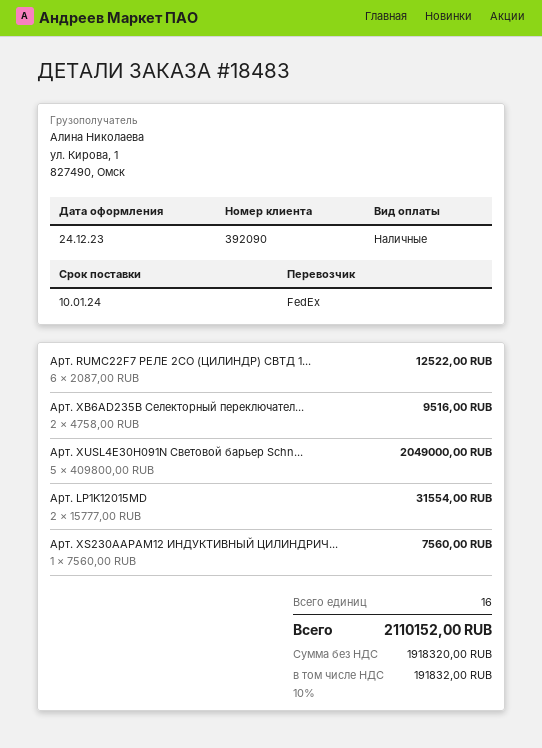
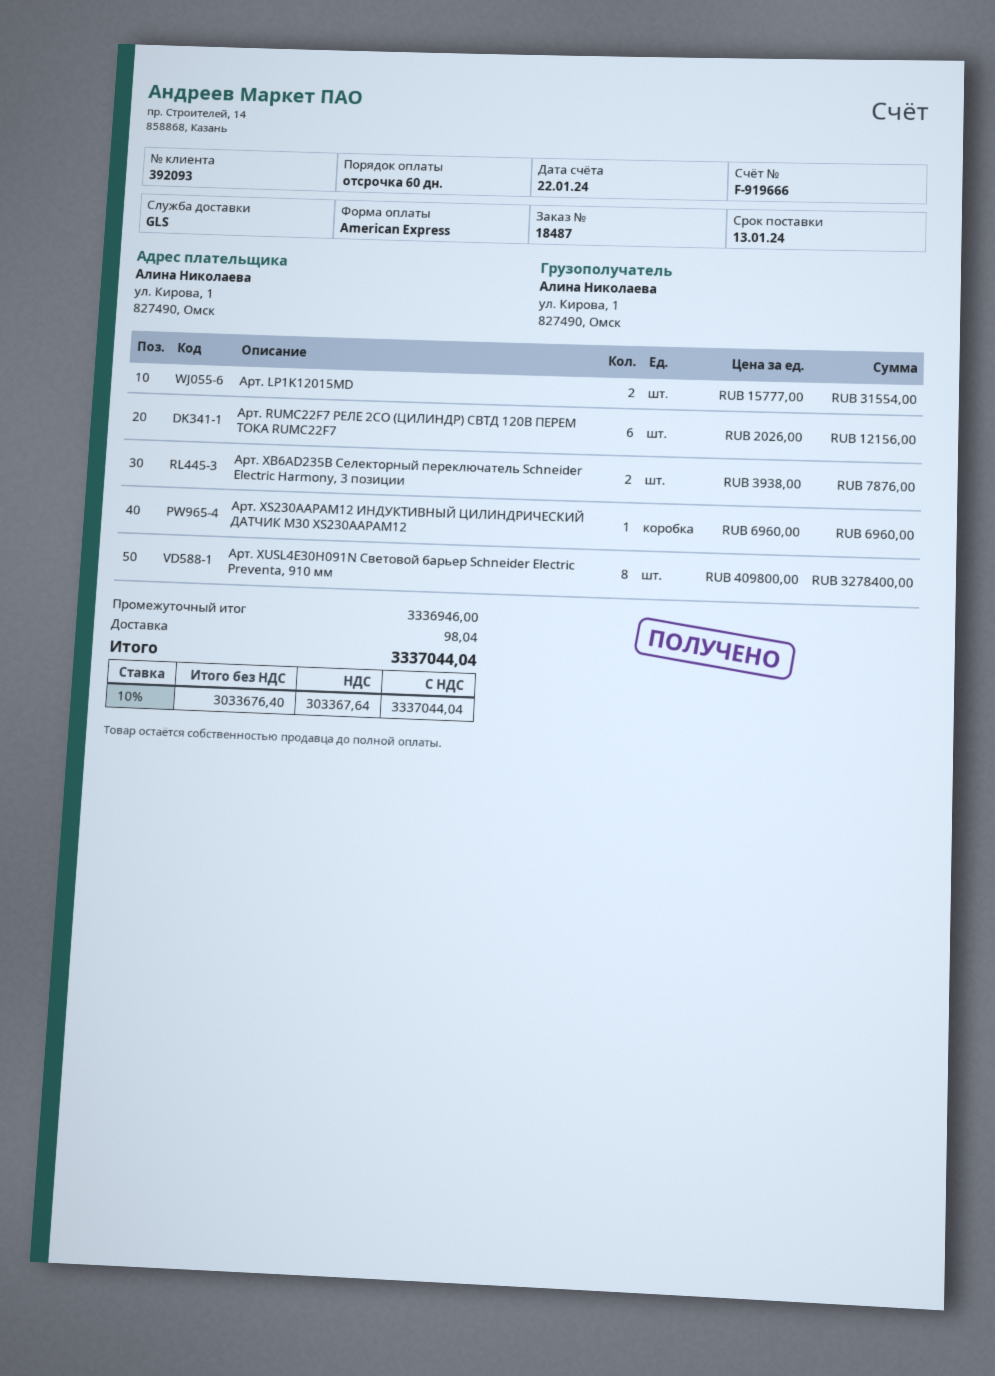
order number: 18483 -> 18487
delivery date: 2024-01-10 -> 2024-01-13
customer number: 392090 -> 392093
payment method: cash -> American Express
shipping method: FedEx -> GLS
Арт. RUMC22F7 РЕЛЕ 2CO (ЦИЛИНДР) СВТД 1...: 6 x 2087.00 = 12522.00 -> 6 x 2026.00 = 12156.00
Арт. XB6AD235B Селекторный переключател...: 2 x 4758.00 = 9516.00 -> 2 x 3938.00 = 7876.00
Арт. XUSL4E30H091N Световой барьер Schn...: 5 x 409800.00 = 2049000.00 -> 8 x 409800.00 = 3278400.00
Арт. XS230AAPAM12 ИНДУКТИВНЫЙ ЦИЛИНДРИЧ...: 1 x 7560.00 = 7560.00 -> 1 x 6960.00 = 6960.00
shipping: none -> 98.04
net: 1918320.00 -> 3033676.40
tax: 10% = 191832.00 -> 10% = 303367.64
total: 2110152.00 -> 3337044.04

